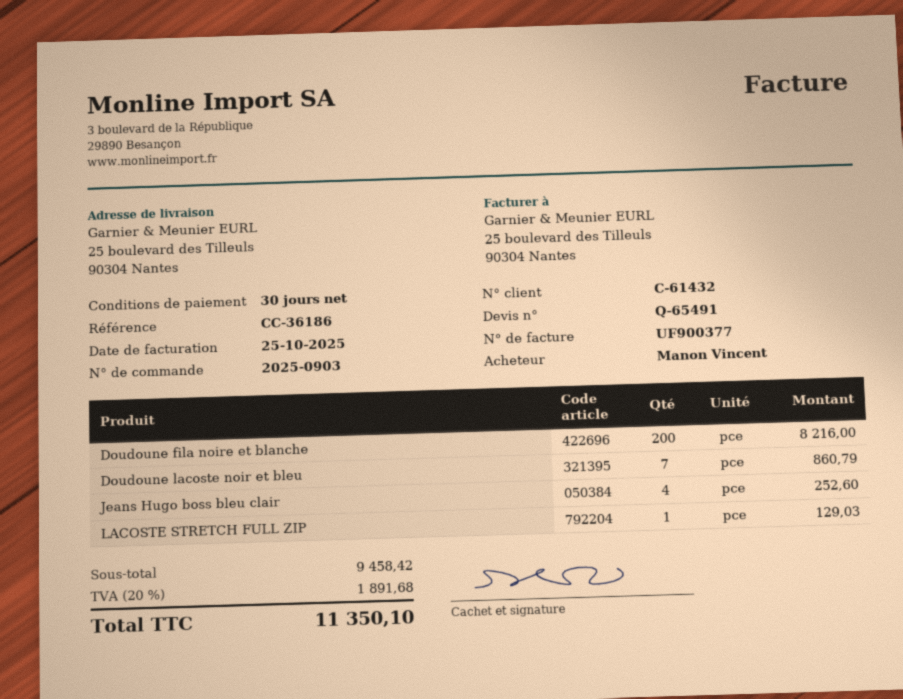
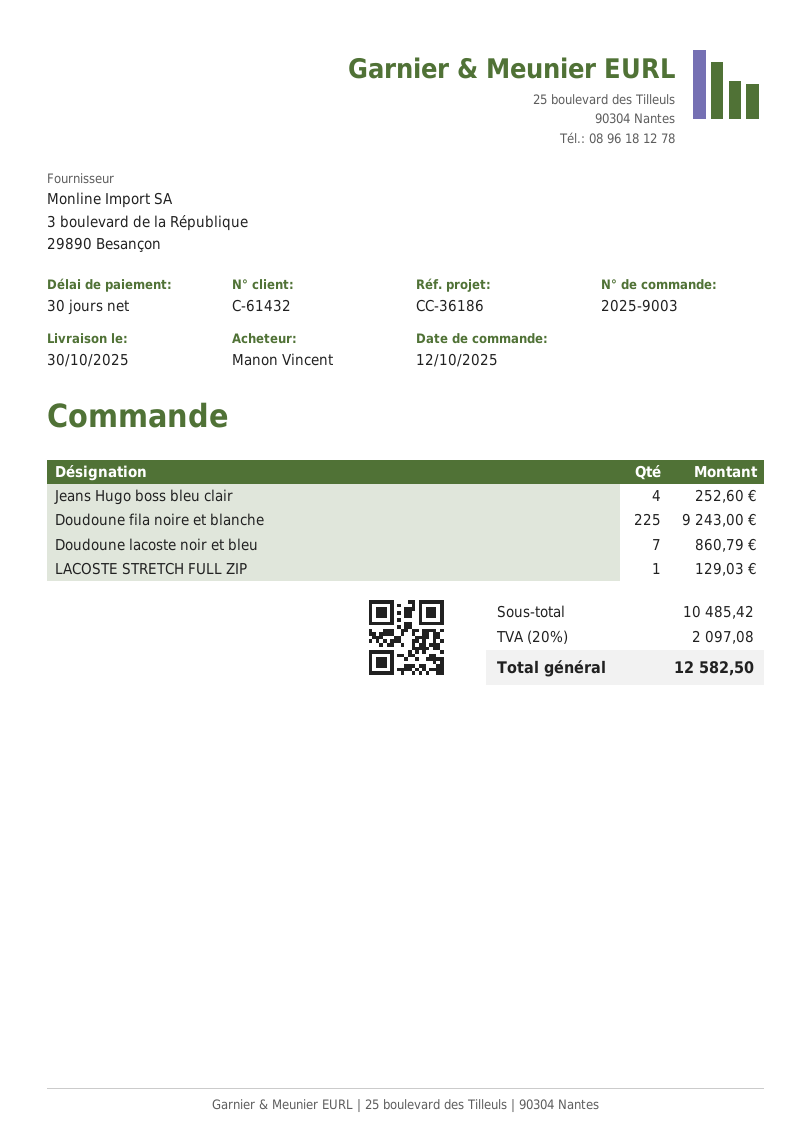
order number: 2025-0903 -> 2025-9003
Doudoune fila noire et blanche: 200 for 8216.00 -> 225 for 9243.00
subtotal: 9458.42 -> 10485.42
tax: 20% = 1891.68 -> 20% = 2097.08
total: 11350.10 -> 12582.50

